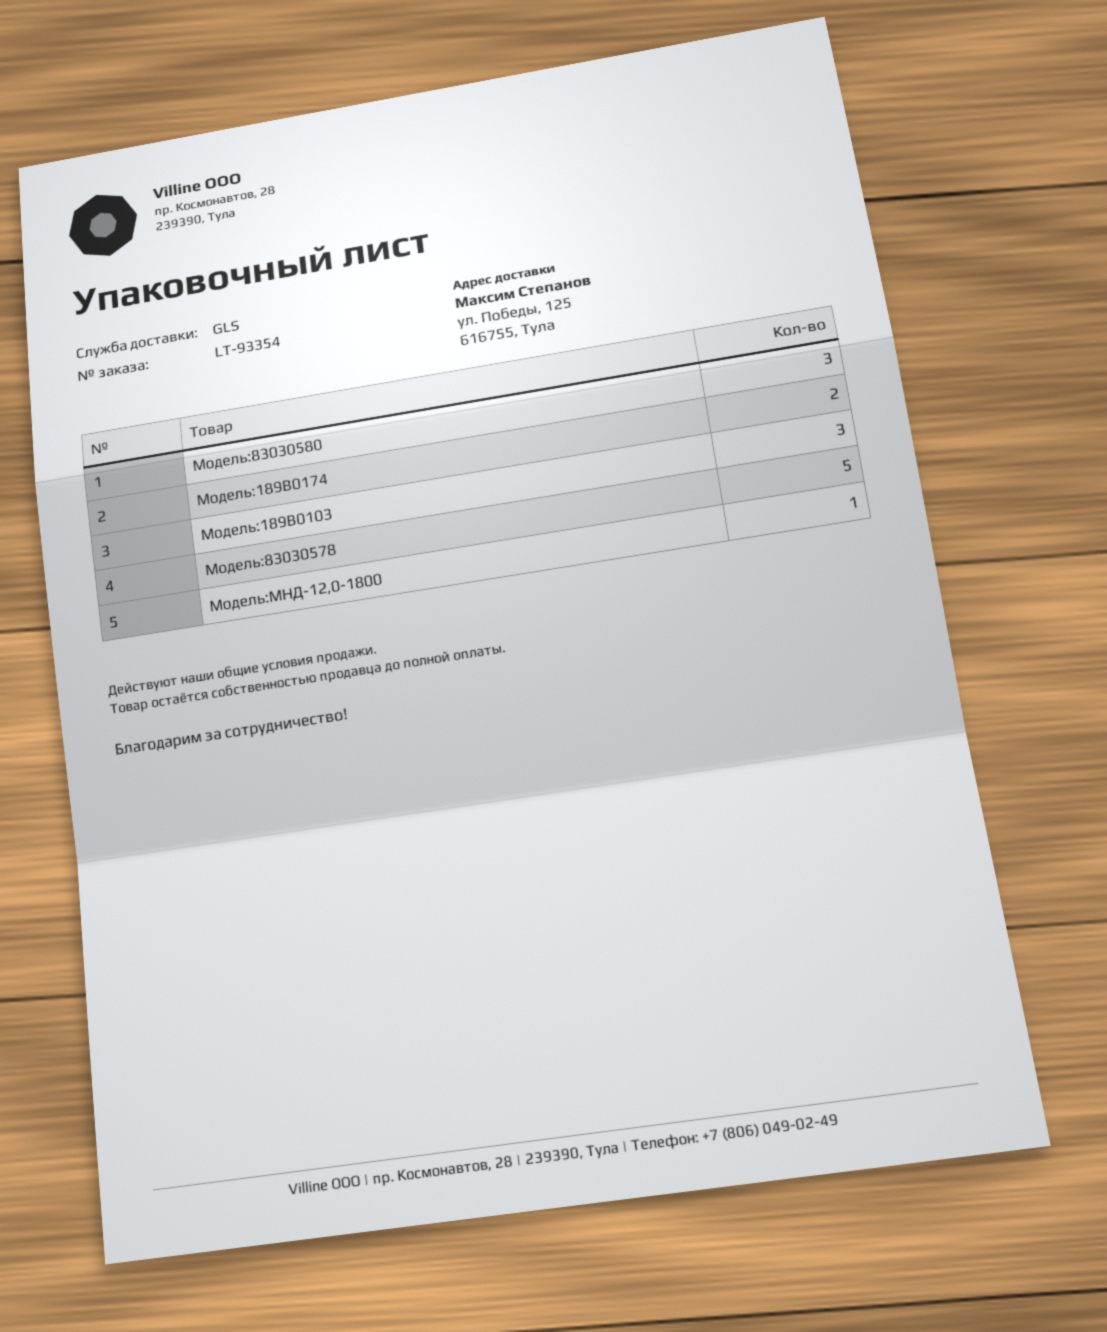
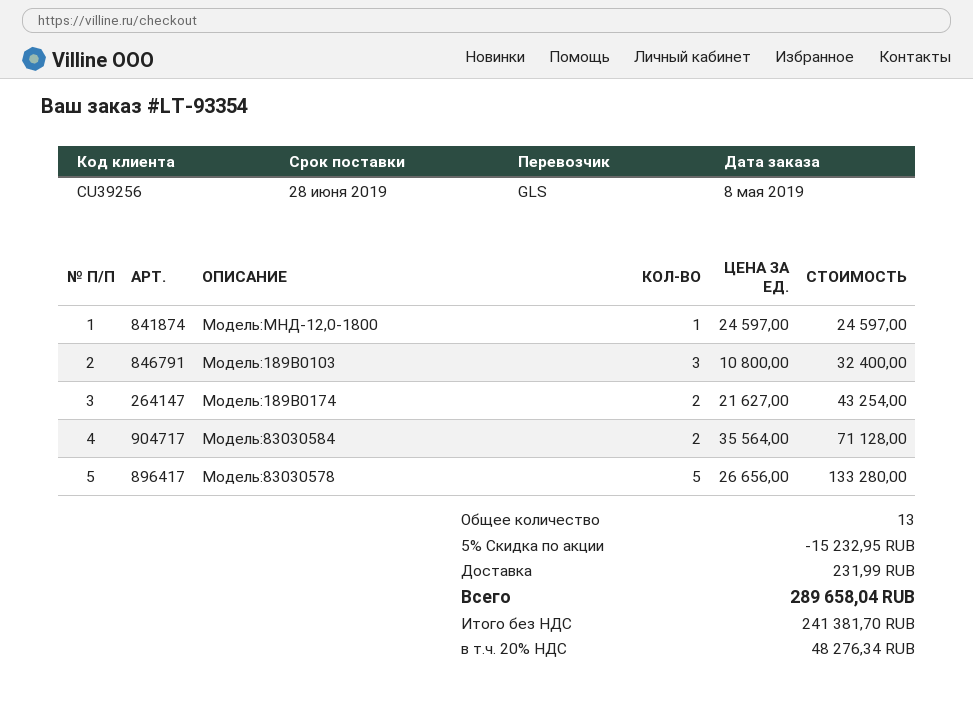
Модель:83030580: 3 -> none
Модель:83030584: none -> 2

